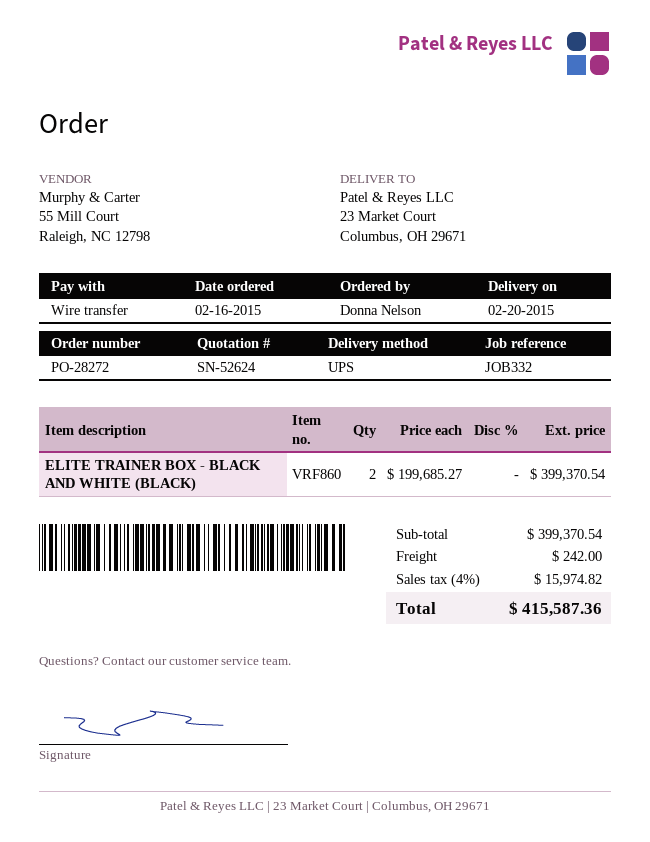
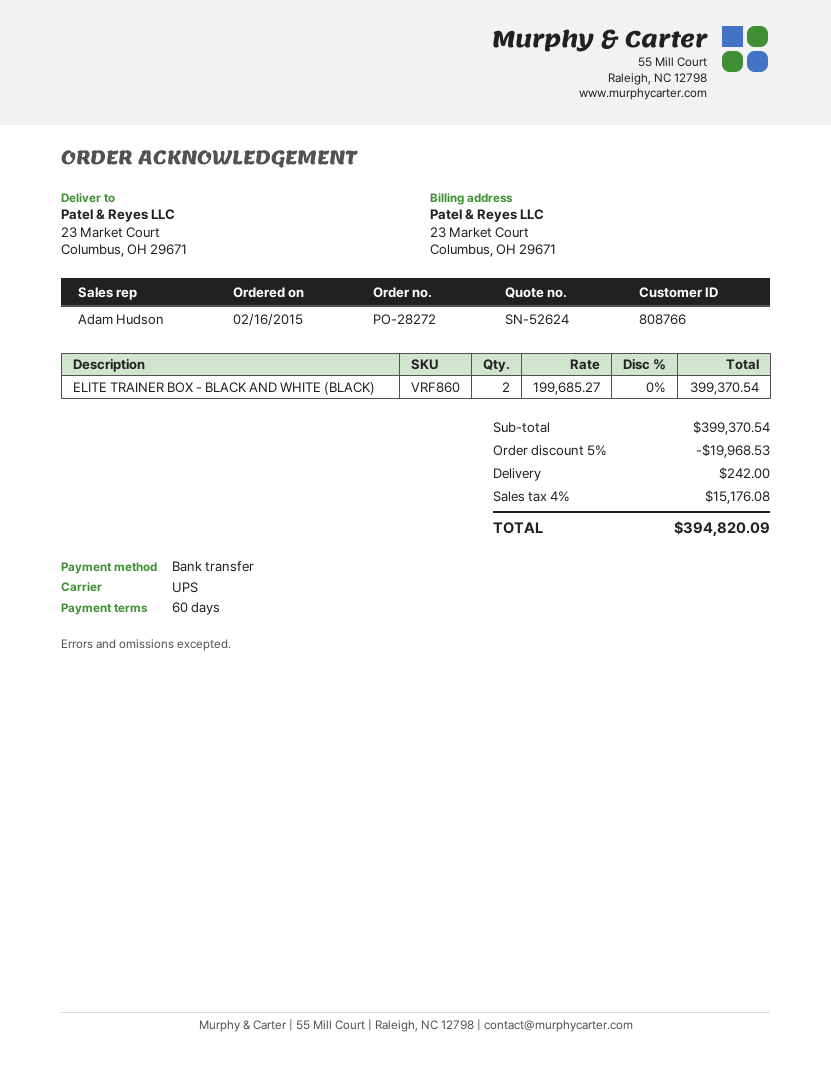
discount: none -> 5% = 19968.53
tax: 4% = 15974.82 -> 4% = 15176.08
total: 415587.36 -> 394820.09

